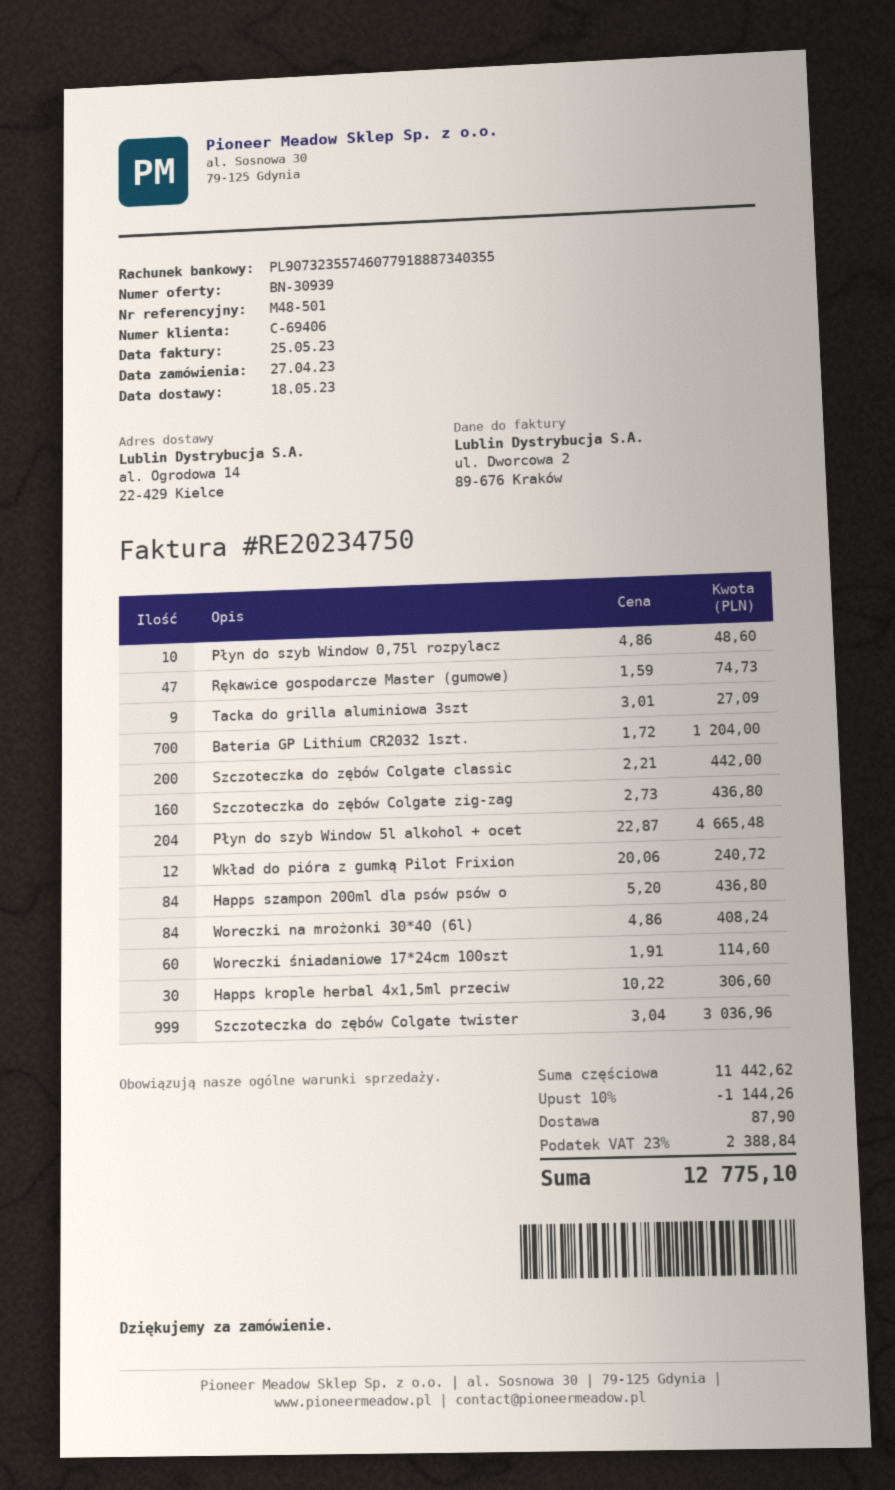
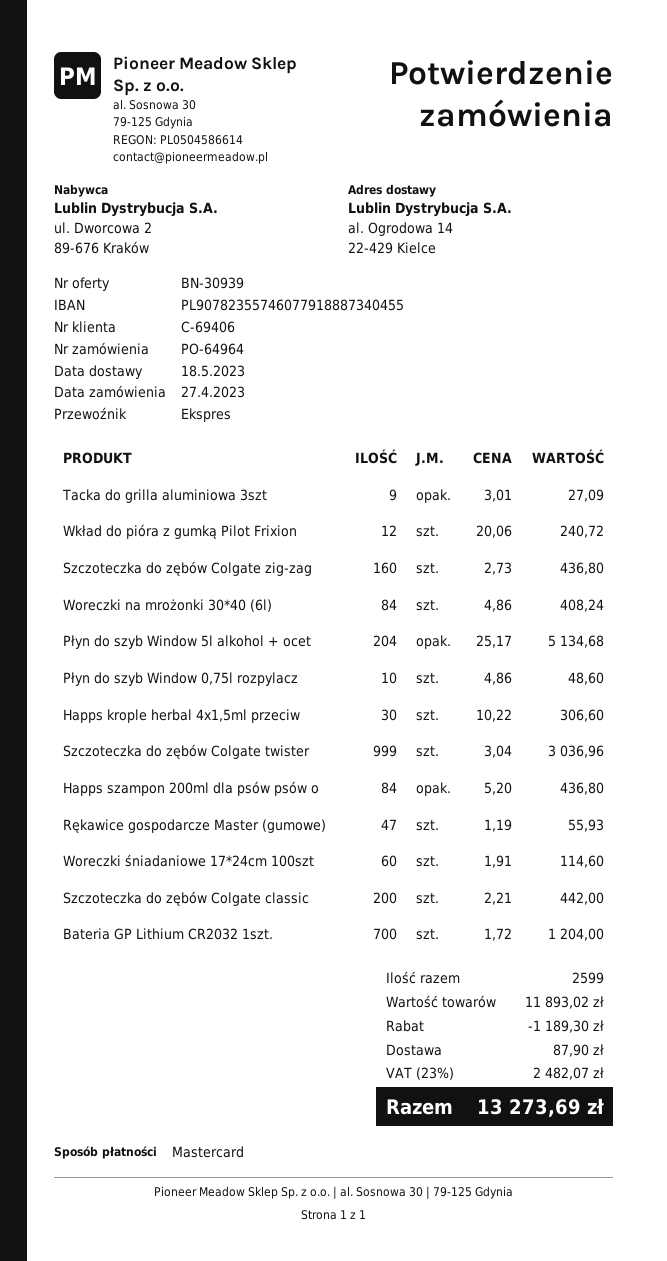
bank account: PL90732355746077918887340355 -> PL90782355746077918887340455
Rękawice gospodarcze Master (gumowe): 47 x 1.59 = 74.73 -> 47 x 1.19 = 55.93
Płyn do szyb Window 5l alkohol + ocet: 204 x 22.87 = 4665.48 -> 204 x 25.17 = 5134.68
subtotal: 11442.62 -> 11893.02
discount: 1144.26 -> 1189.30
tax: 23% = 2388.84 -> 23% = 2482.07
total: 12775.10 -> 13273.69

